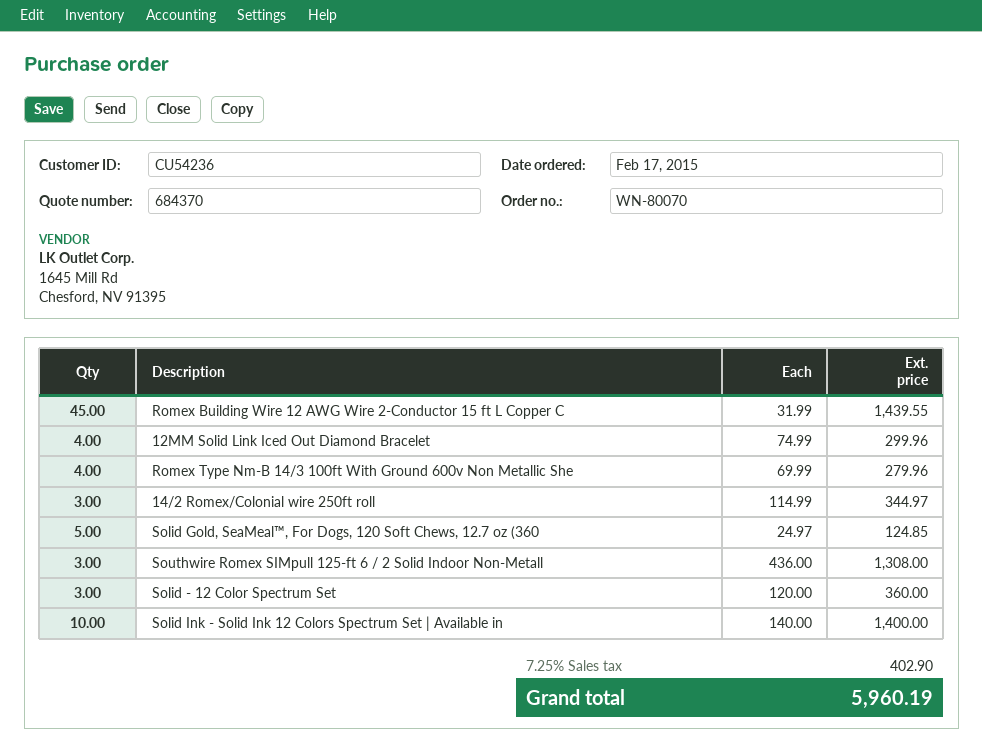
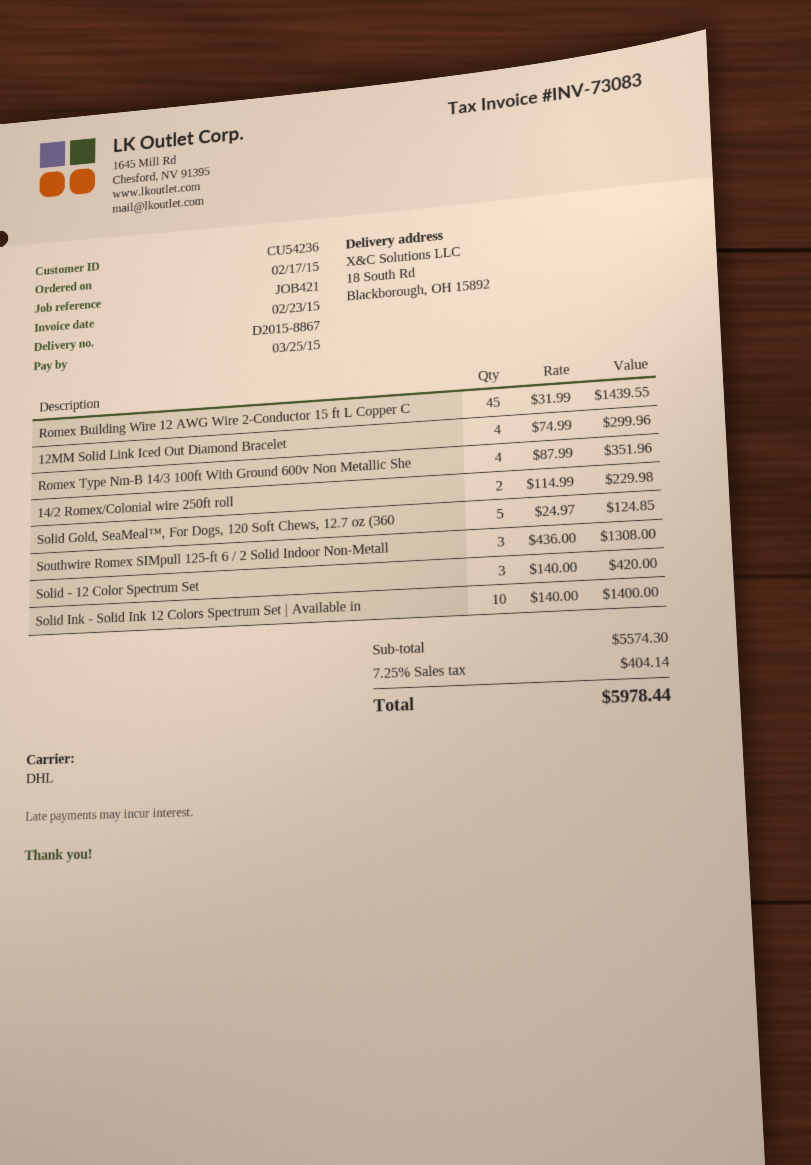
Romex Type Nm-B 14/3 100ft With Ground 600v Non Metallic She: 4 x 69.99 = 279.96 -> 4 x 87.99 = 351.96
14/2 Romex/Colonial wire 250ft roll: 3 x 114.99 = 344.97 -> 2 x 114.99 = 229.98
Solid - 12 Color Spectrum Set: 3 x 120.00 = 360.00 -> 3 x 140.00 = 420.00
tax: 7.25% = 402.90 -> 7.25% = 404.14
total: 5960.19 -> 5978.44

